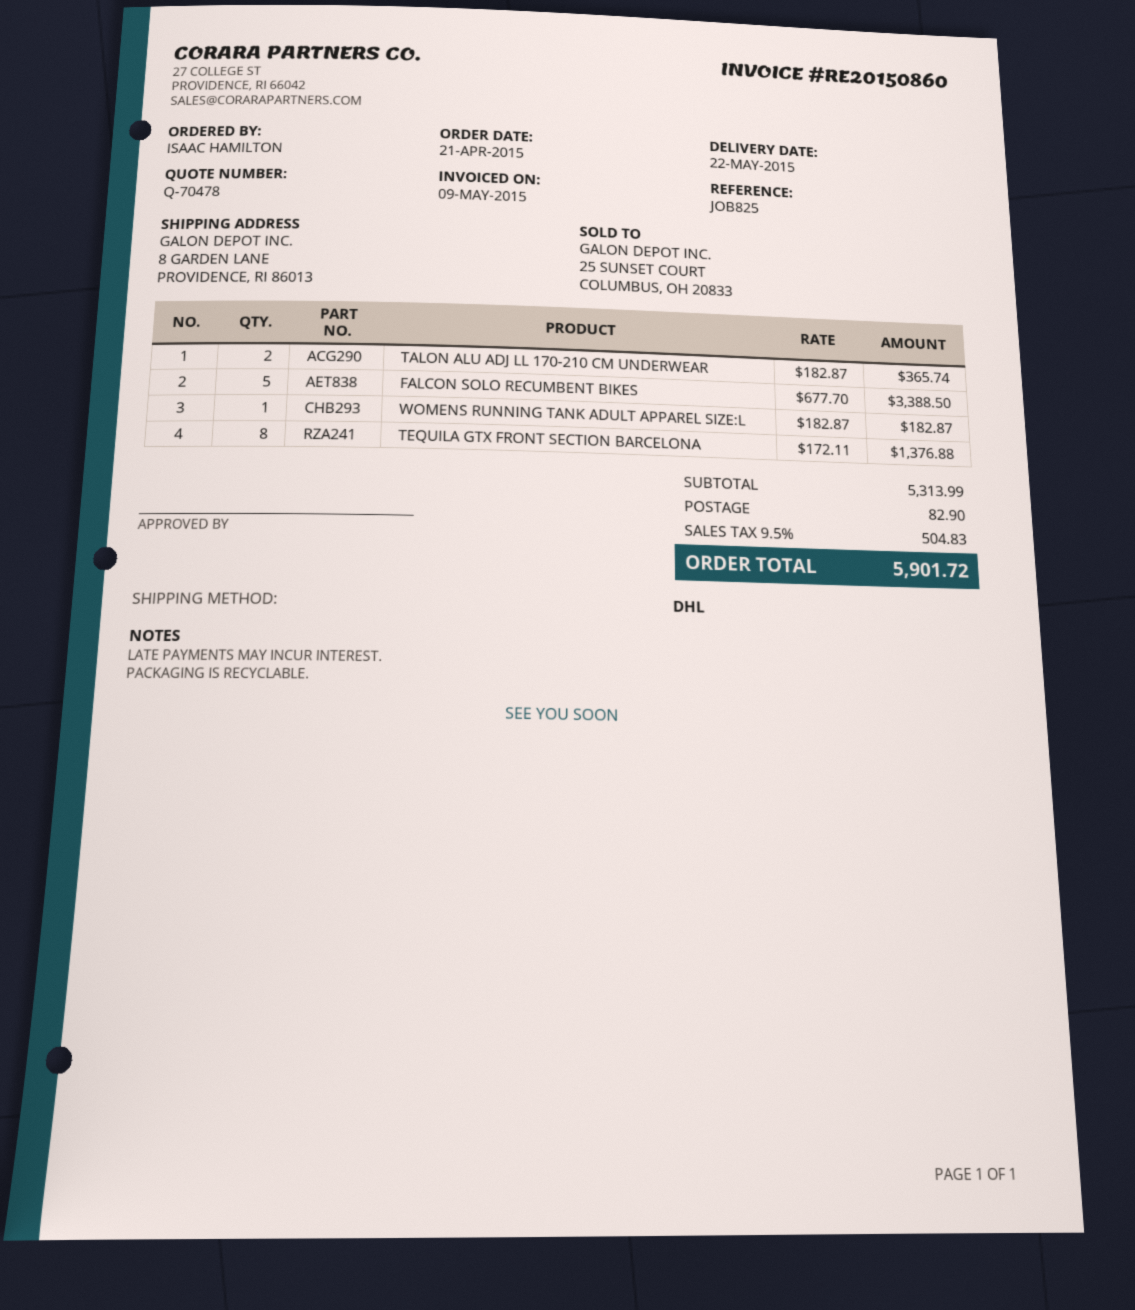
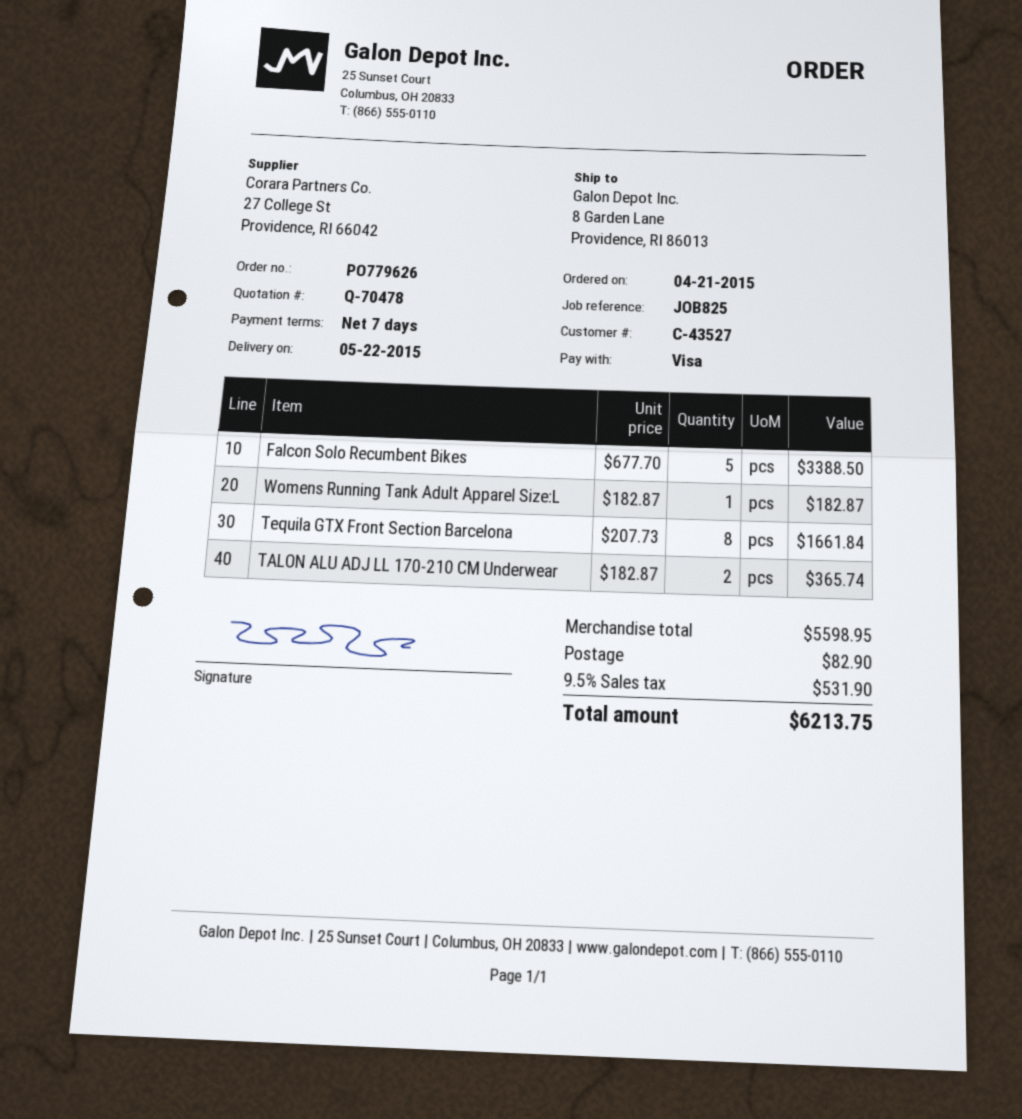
TEQUILA GTX FRONT SECTION BARCELONA: 8 x 172.11 = 1376.88 -> 8 x 207.73 = 1661.84
subtotal: 5313.99 -> 5598.95
tax: 9.5% = 504.83 -> 9.5% = 531.90
total: 5901.72 -> 6213.75

